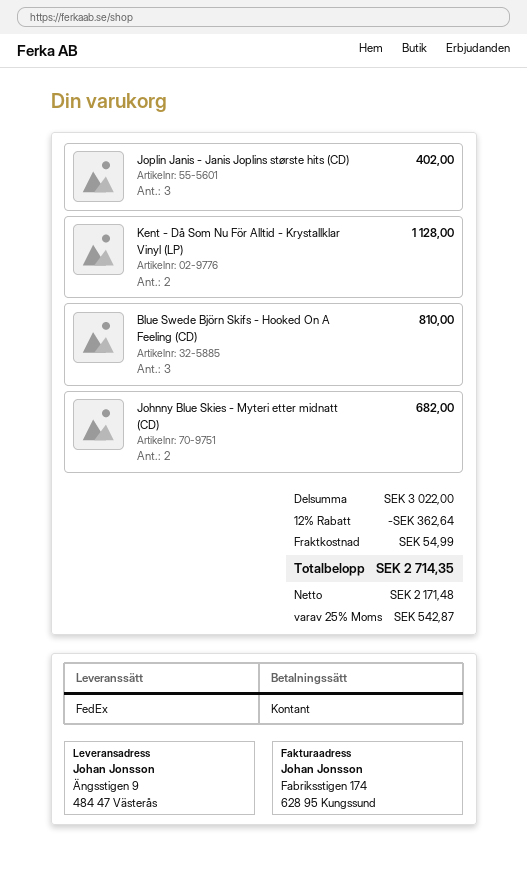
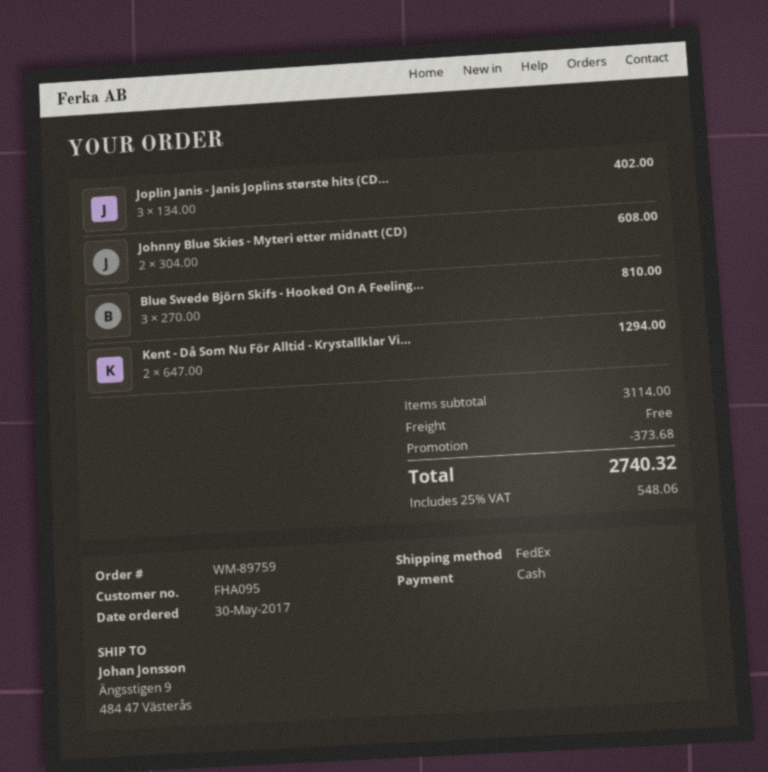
Kent - Då Som Nu För Alltid - Krystallklar Vinyl (LP): 2 for 1128.00 -> 2 for 1294.00
Johnny Blue Skies - Myteri etter midnatt (CD): 2 for 682.00 -> 2 for 608.00
subtotal: 3022.00 -> 3114.00
discount: 362.64 -> 373.68
shipping: 54.99 -> 0.00
tax: 25% = 542.87 -> 25% = 548.06
total: 2714.35 -> 2740.32

